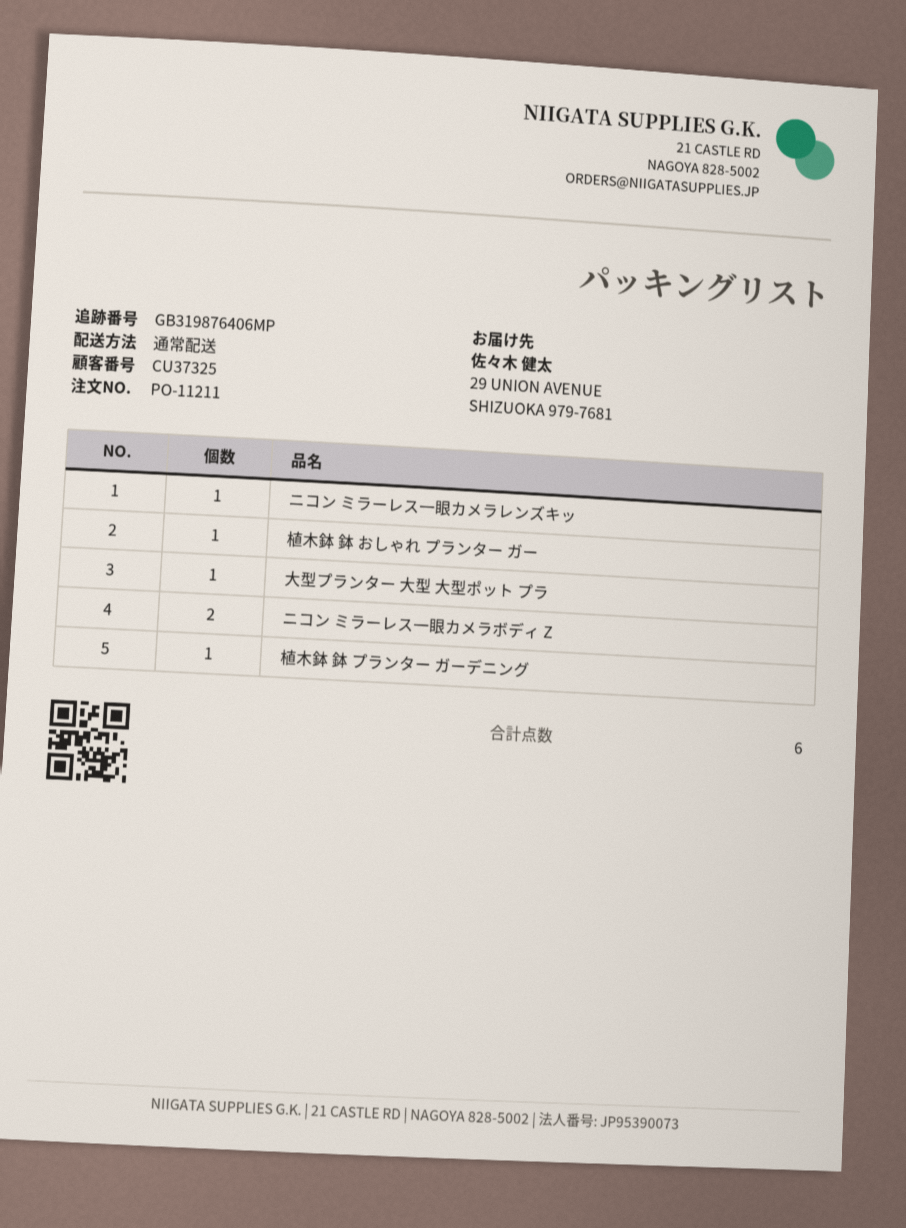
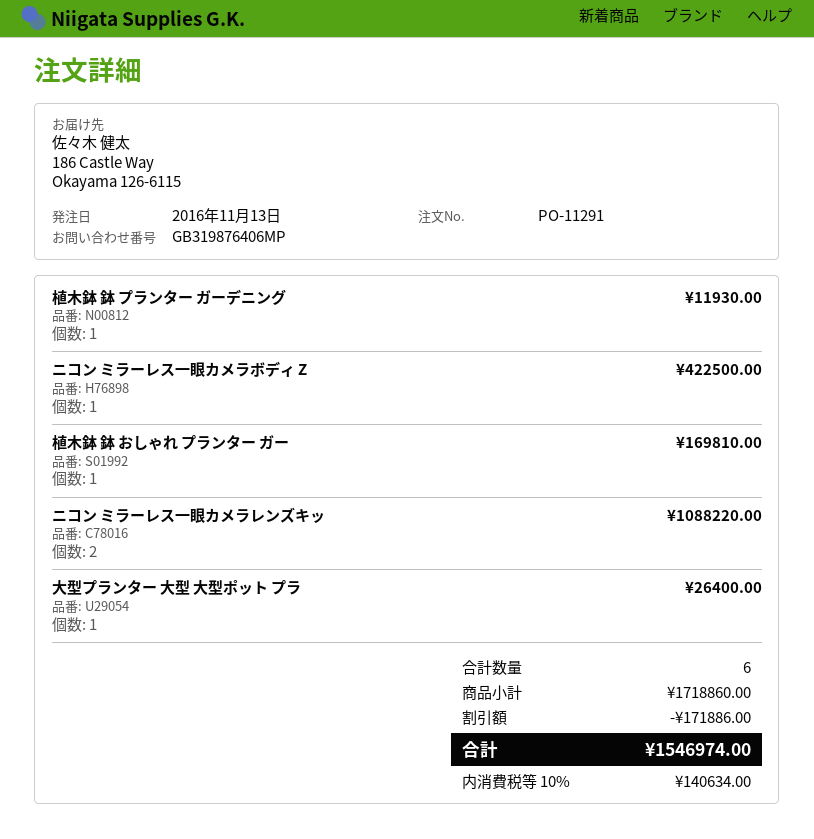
order number: PO-11211 -> PO-11291
ship to: 29 UNION AVENUE, SHIZUOKA 979-7681 -> 186 Castle Way, Okayama 126-6115
ニコン ミラーレス一眼カメラレンズキッ: 1 -> 2
ニコン ミラーレス一眼カメラボディ Z: 2 -> 1

